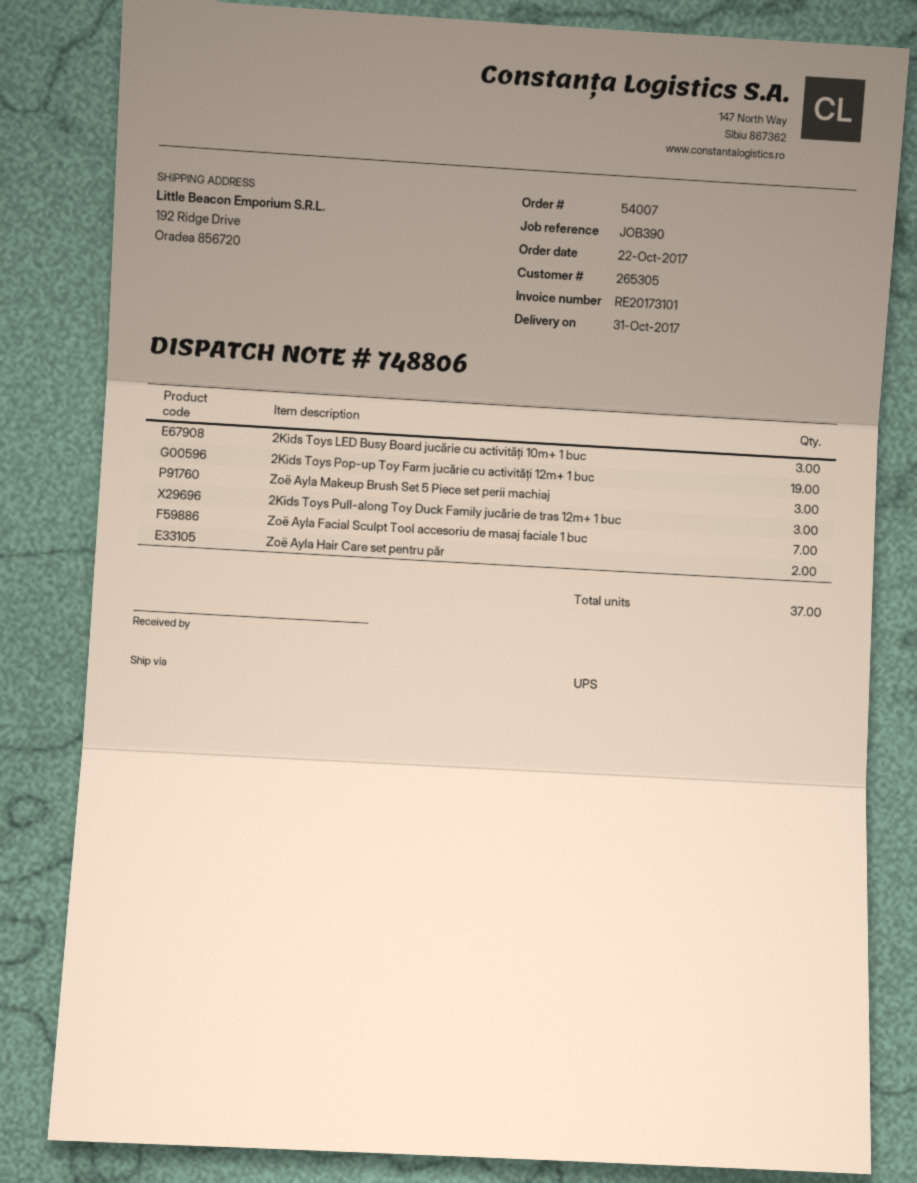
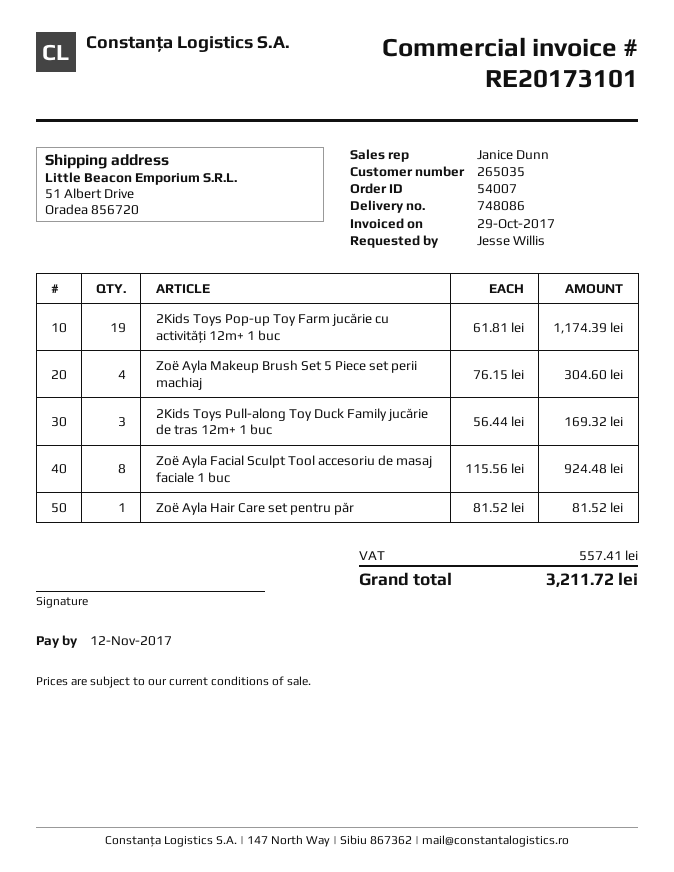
delivery note number: 748806 -> 748086
customer number: 265305 -> 265035
ship to: 192 Ridge Drive, Oradea 856720 -> 51 Albert Drive, Oradea 856720
2Kids Toys LED Busy Board jucărie cu activități 10m+ 1 buc: 3 -> none
Zoë Ayla Makeup Brush Set 5 Piece set perii machiaj: 3 -> 4
Zoë Ayla Facial Sculpt Tool accesoriu de masaj faciale 1 buc: 7 -> 8
Zoë Ayla Hair Care set pentru păr: 2 -> 1

